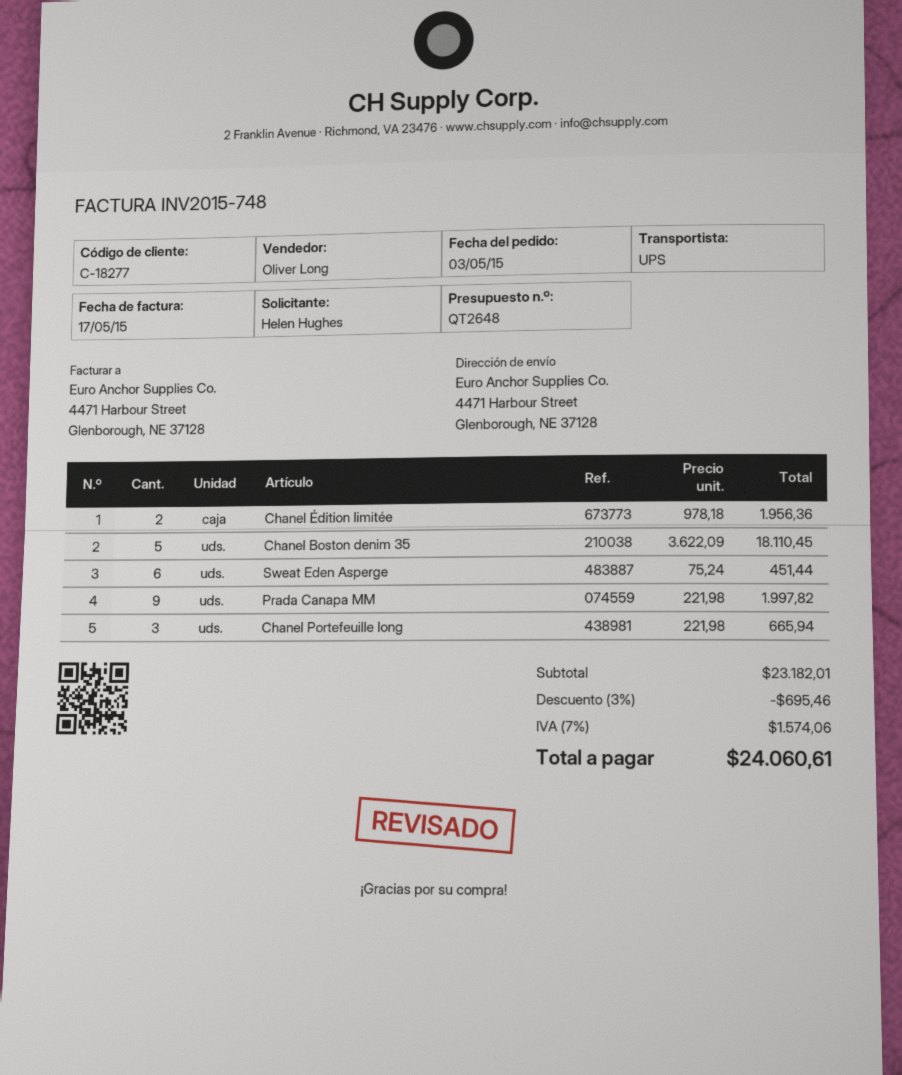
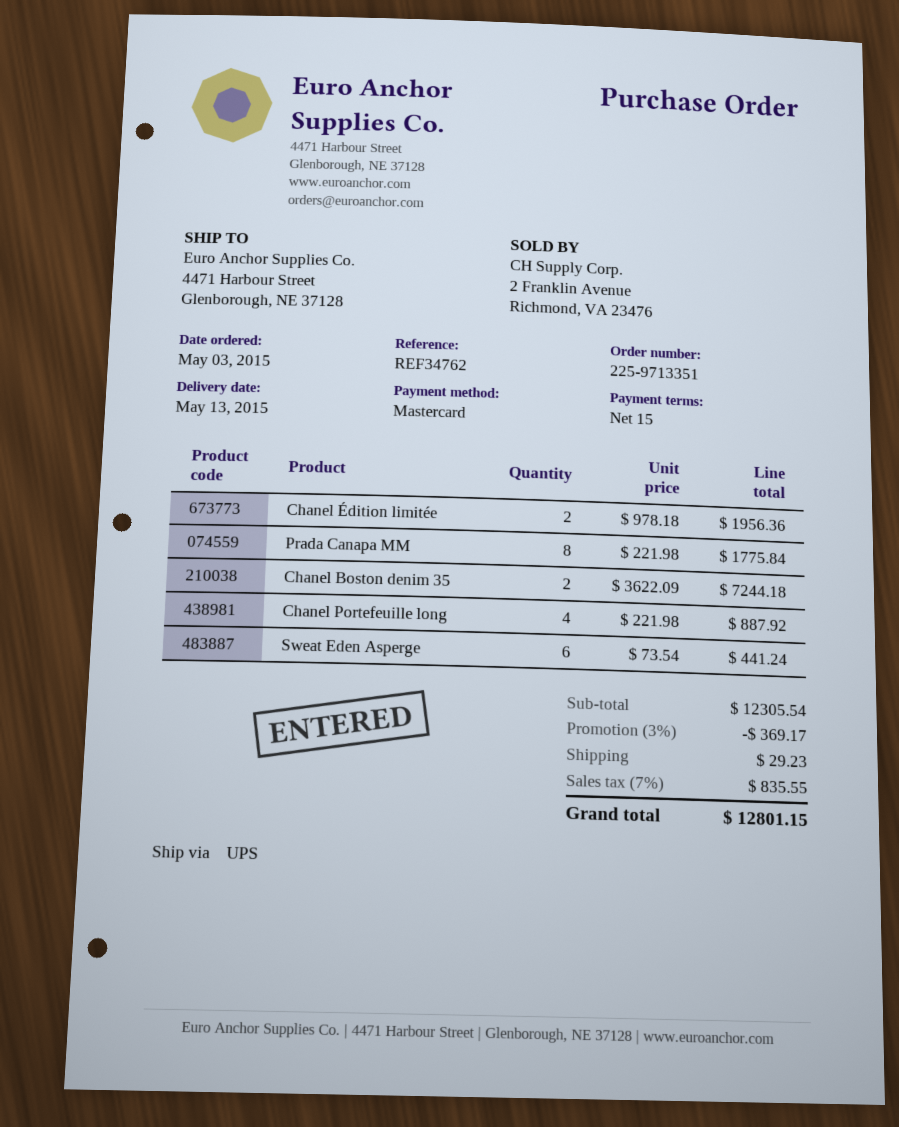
Chanel Boston denim 35: 5 x 3622.09 = 18110.45 -> 2 x 3622.09 = 7244.18
Sweat Eden Asperge: 6 x 75.24 = 451.44 -> 6 x 73.54 = 441.24
Prada Canapa MM: 9 x 221.98 = 1997.82 -> 8 x 221.98 = 1775.84
Chanel Portefeuille long: 3 x 221.98 = 665.94 -> 4 x 221.98 = 887.92
subtotal: 23182.01 -> 12305.54
discount: 3% = 695.46 -> 3% = 369.17
shipping: none -> 29.23
tax: 7% = 1574.06 -> 7% = 835.55
total: 24060.61 -> 12801.15

